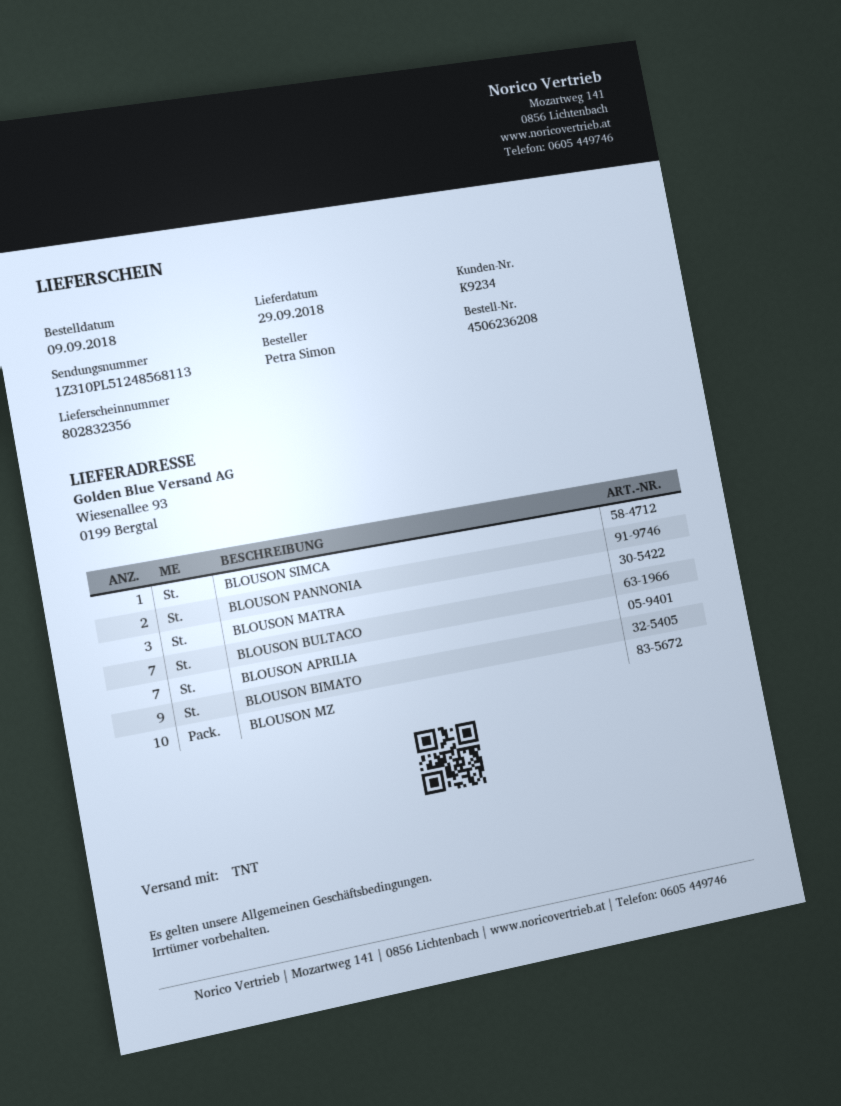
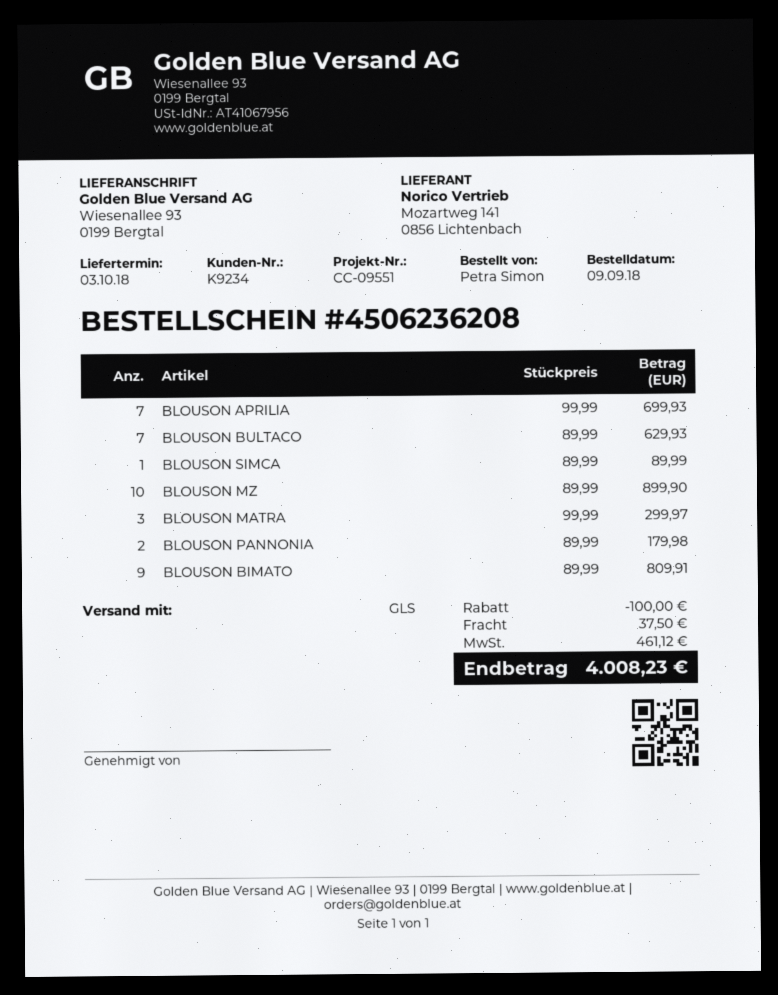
delivery date: 2018-09-29 -> 2018-10-03
shipping method: TNT -> GLS

